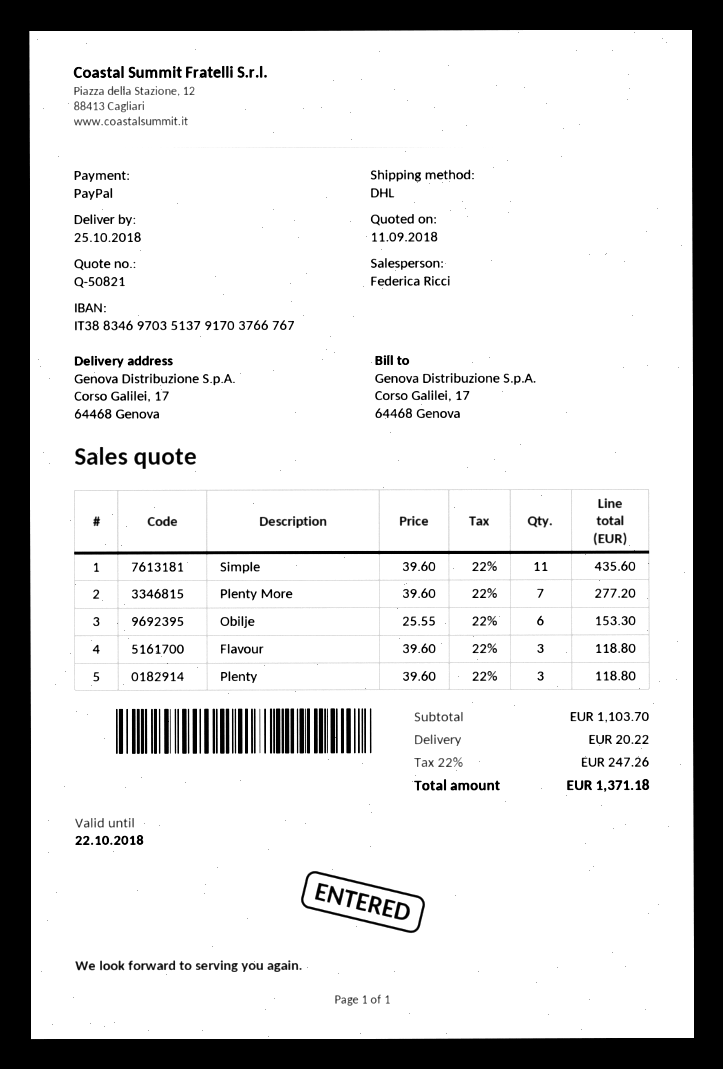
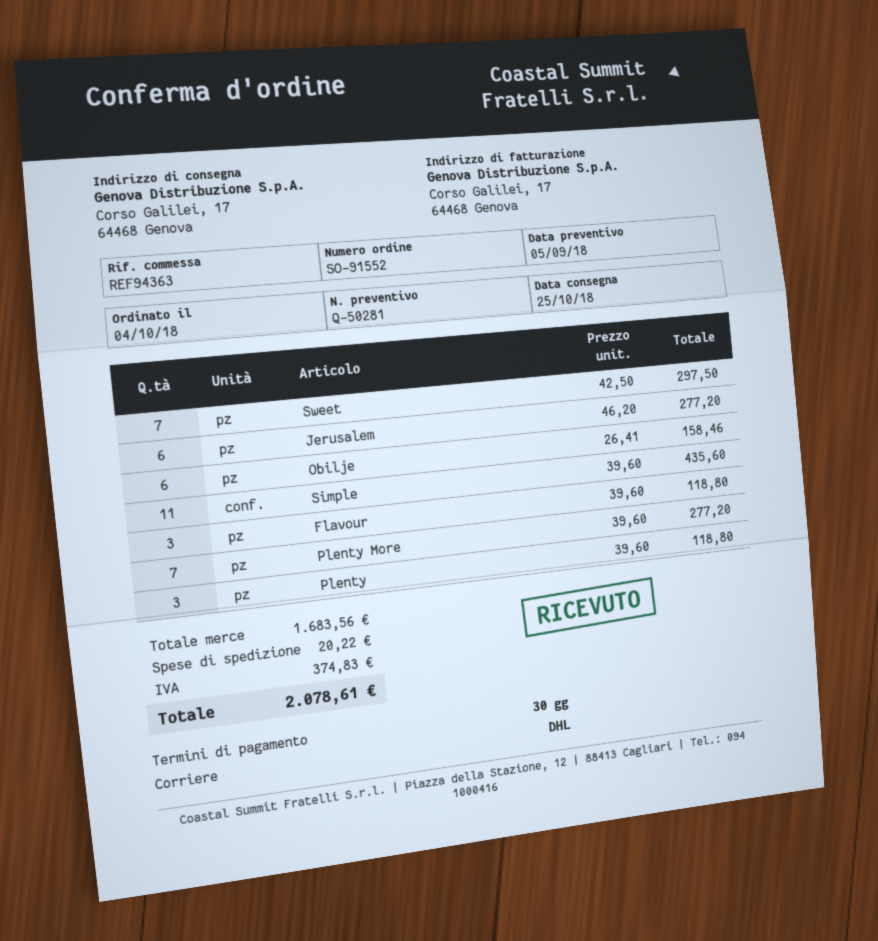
quote number: Q-50821 -> Q-50281
quote date: 2018-09-11 -> 2018-09-05
Obilje: 6 x 25.55 = 153.30 -> 6 x 26.41 = 158.46
Sweet: none -> 7 x 42.50 = 297.50
Jerusalem: none -> 6 x 46.20 = 277.20
subtotal: 1103.70 -> 1683.56
tax: 247.26 -> 374.83
total: 1371.18 -> 2078.61

